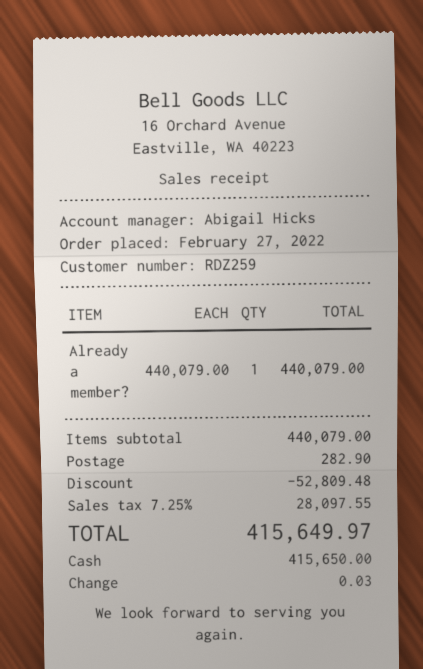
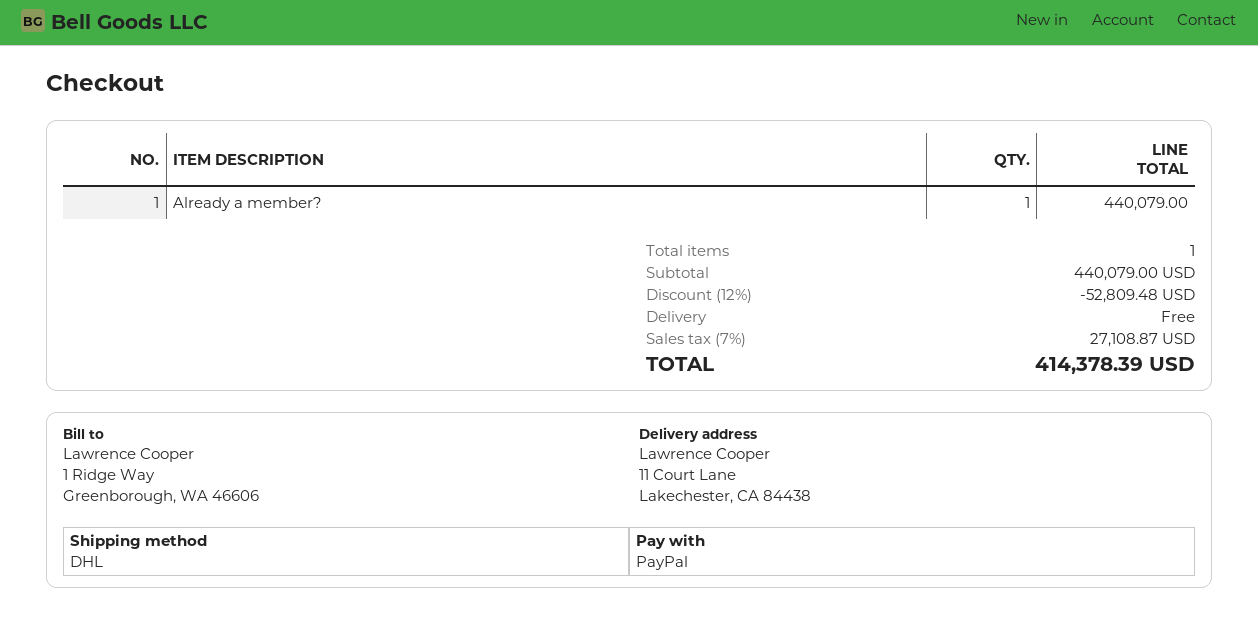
payment method: cash -> PayPal
shipping: 282.90 -> 0.00
tax: 7.25% = 28097.55 -> 7% = 27108.87
total: 415649.97 -> 414378.39

